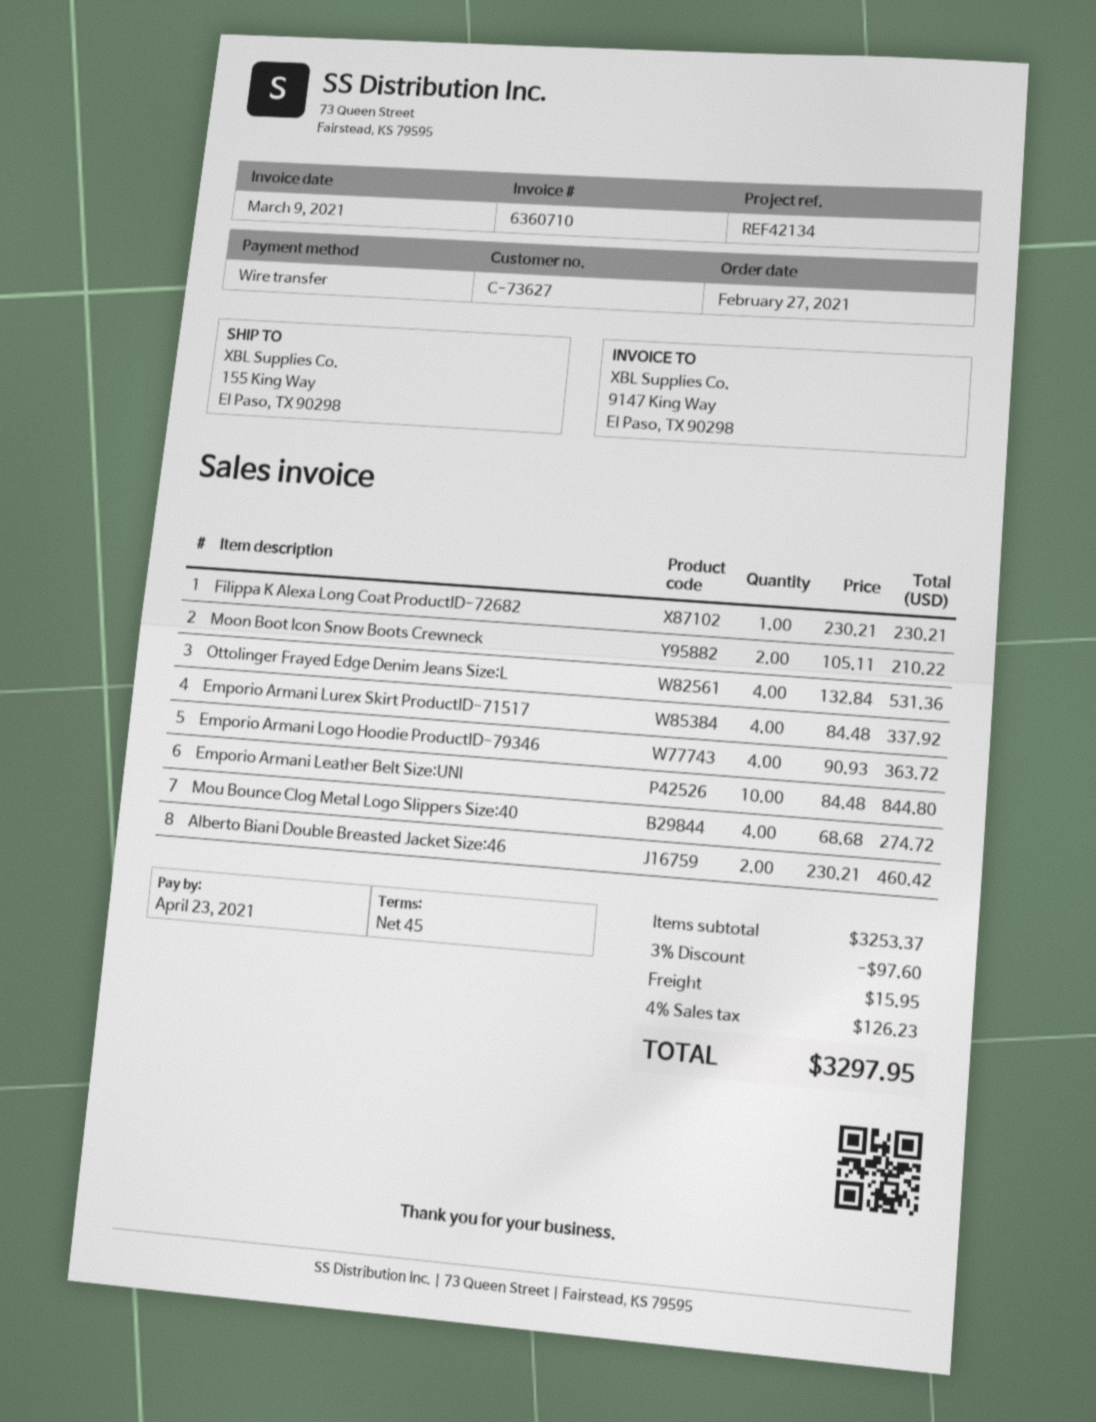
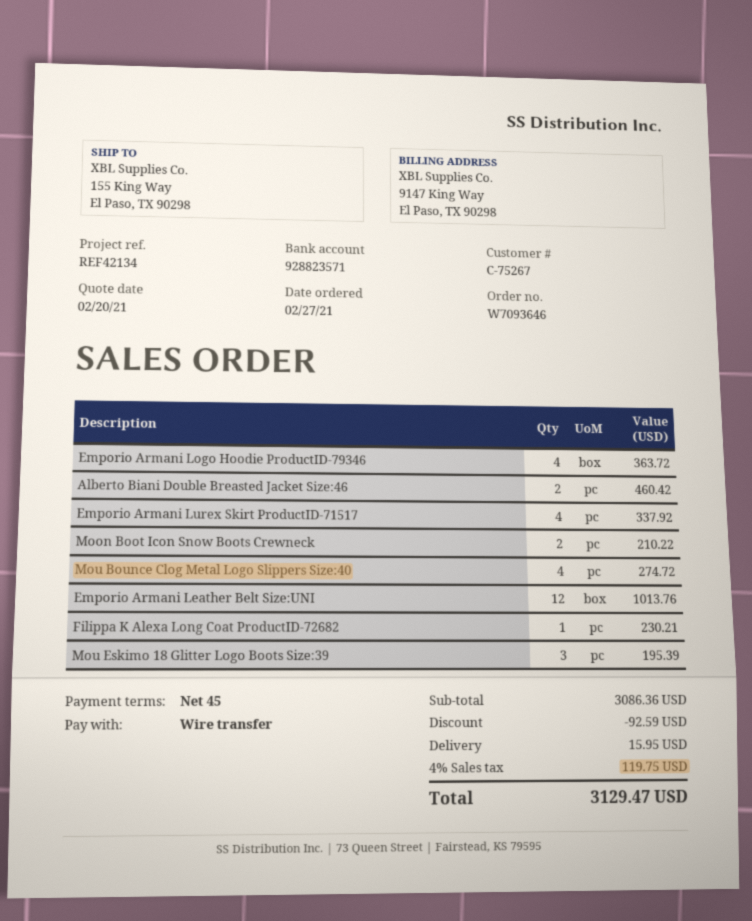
customer number: C-73627 -> C-75267
Ottolinger Frayed Edge Denim Jeans Size:L: 4 for 531.36 -> none
Emporio Armani Leather Belt Size:UNI: 10 for 844.80 -> 12 for 1013.76
Mou Eskimo 18 Glitter Logo Boots Size:39: none -> 3 for 195.39
subtotal: 3253.37 -> 3086.36
discount: 97.60 -> 92.59
tax: 4% = 126.23 -> 4% = 119.75
total: 3297.95 -> 3129.47

